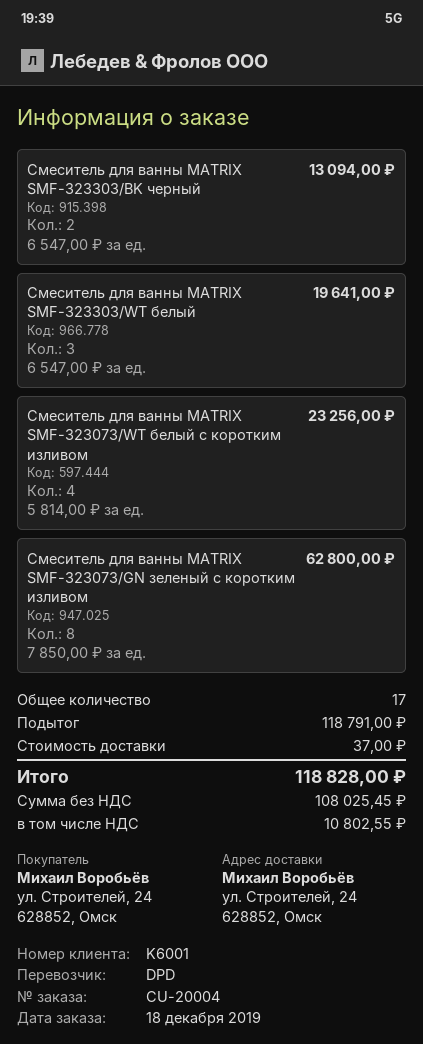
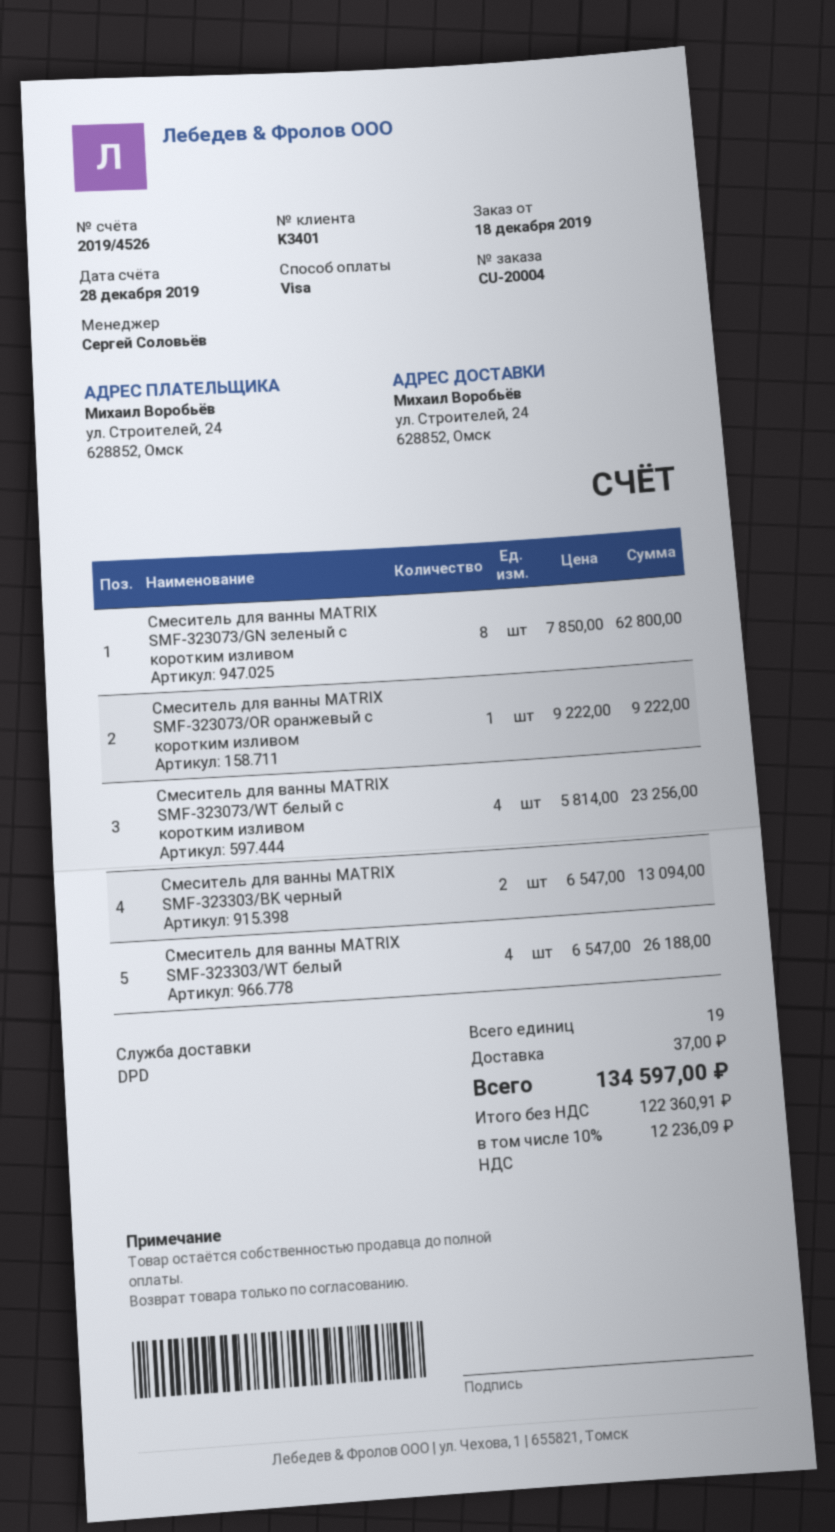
customer number: K6001 -> K3401
Смеситель для ванны MATRIX SMF-323303/WT белый: 3 x 6547.00 = 19641.00 -> 4 x 6547.00 = 26188.00
Смеситель для ванны MATRIX SMF-323073/OR оранжевый с коротким изливом: none -> 1 x 9222.00 = 9222.00
total quantity: 17 -> 19
net: 108025.45 -> 122360.91
tax: 10802.55 -> 12236.09
total: 118828.00 -> 134597.00

